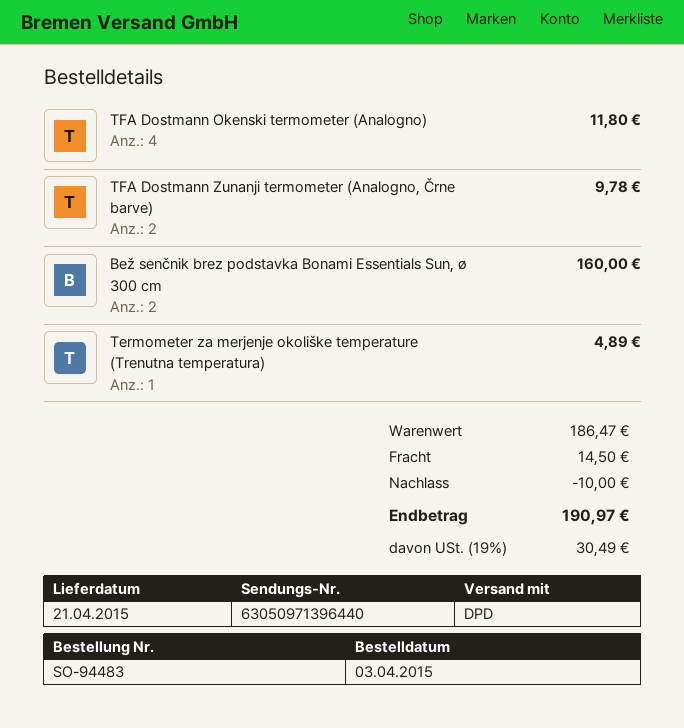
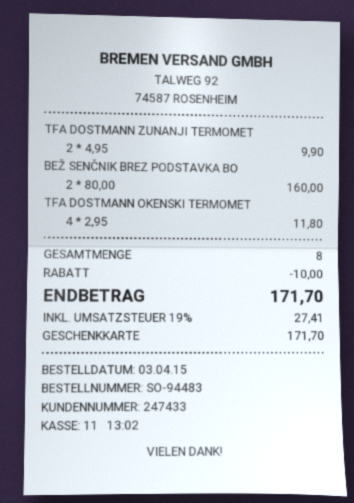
TFA Dostmann Zunanji termometer (Analogno, Črne barve): 2 for 9.78 -> 2 for 9.90
Termometer za merjenje okoliške temperature (Trenutna temperatura): 1 for 4.89 -> none
shipping: 14.50 -> none
tax: 19% = 30.49 -> 19% = 27.41
total: 190.97 -> 171.70

